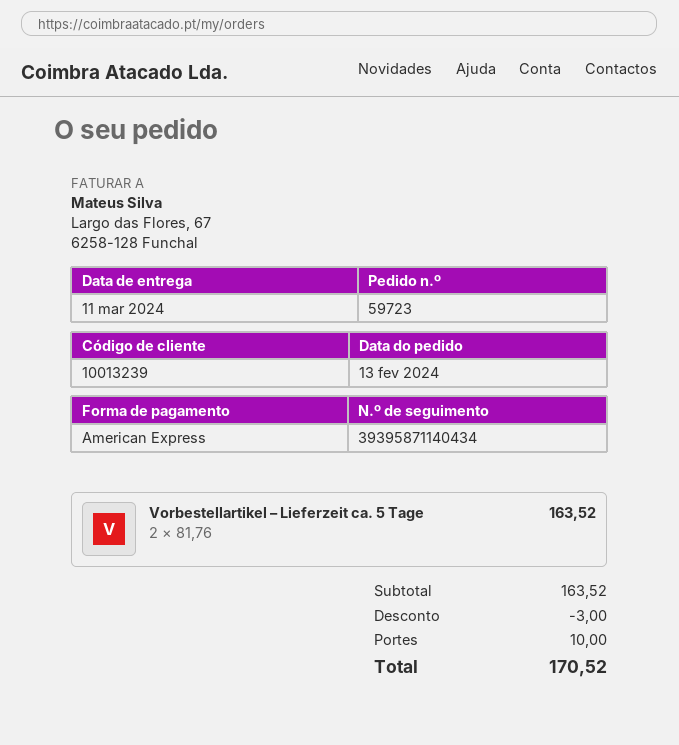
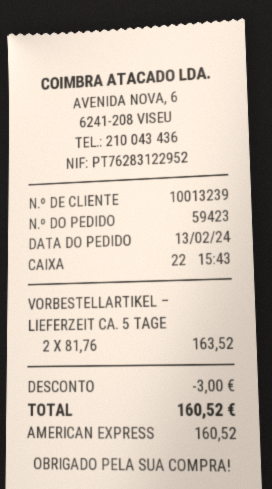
order number: 59723 -> 59423
shipping: 10.00 -> none
total: 170.52 -> 160.52

